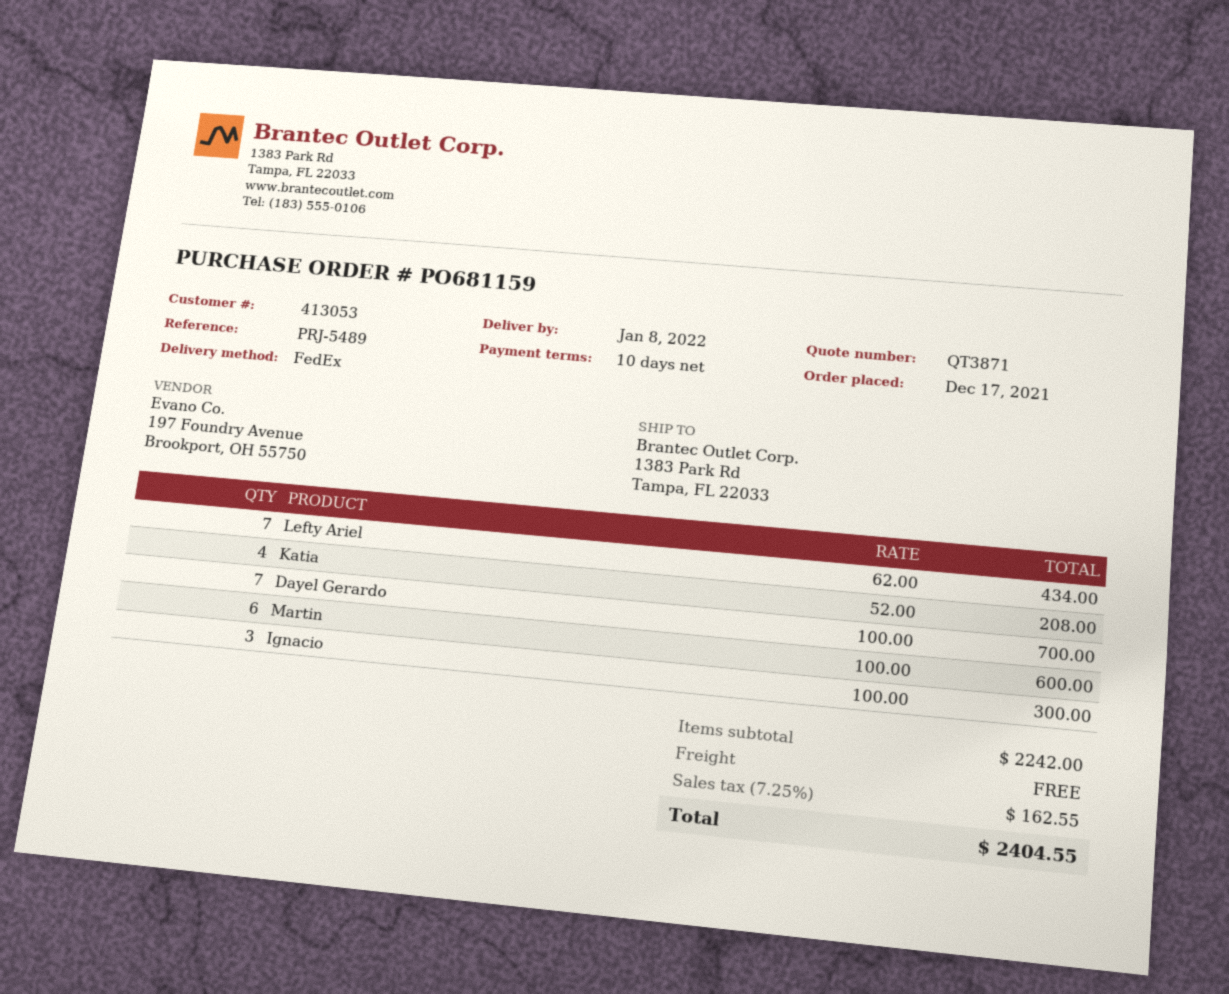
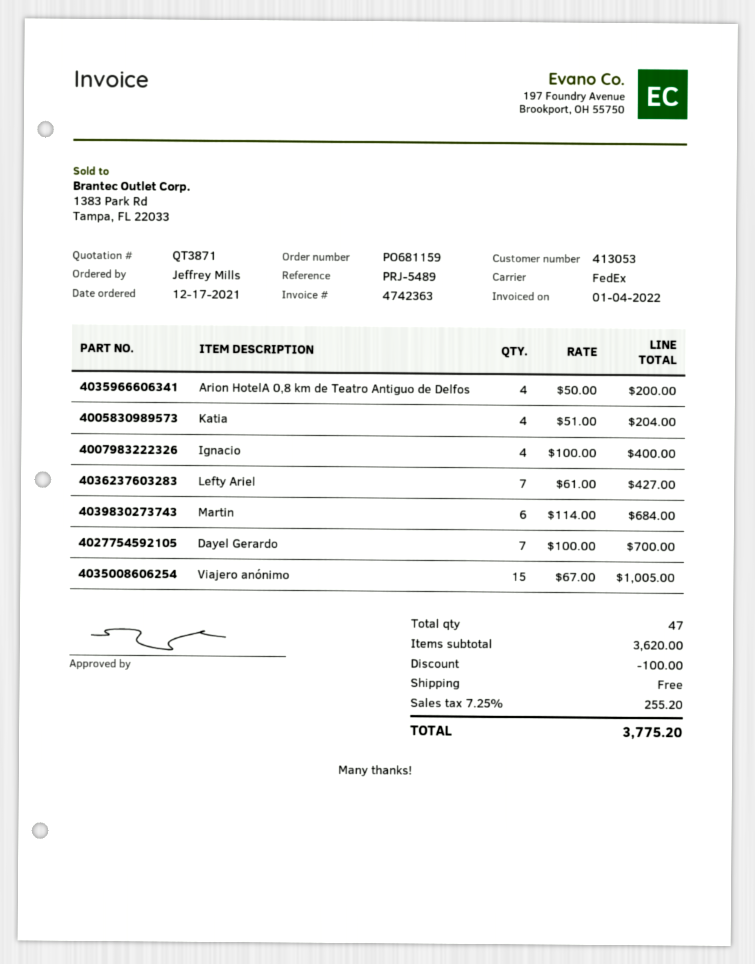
Lefty Ariel: 7 x 62.00 = 434.00 -> 7 x 61.00 = 427.00
Katia: 4 x 52.00 = 208.00 -> 4 x 51.00 = 204.00
Martin: 6 x 100.00 = 600.00 -> 6 x 114.00 = 684.00
Ignacio: 3 x 100.00 = 300.00 -> 4 x 100.00 = 400.00
Arion HotelA 0,8 km de Teatro Antiguo de Delfos: none -> 4 x 50.00 = 200.00
Viajero anónimo: none -> 15 x 67.00 = 1005.00
subtotal: 2242.00 -> 3620.00
discount: none -> 100.00
tax: 7.25% = 162.55 -> 7.25% = 255.20
total: 2404.55 -> 3775.20

